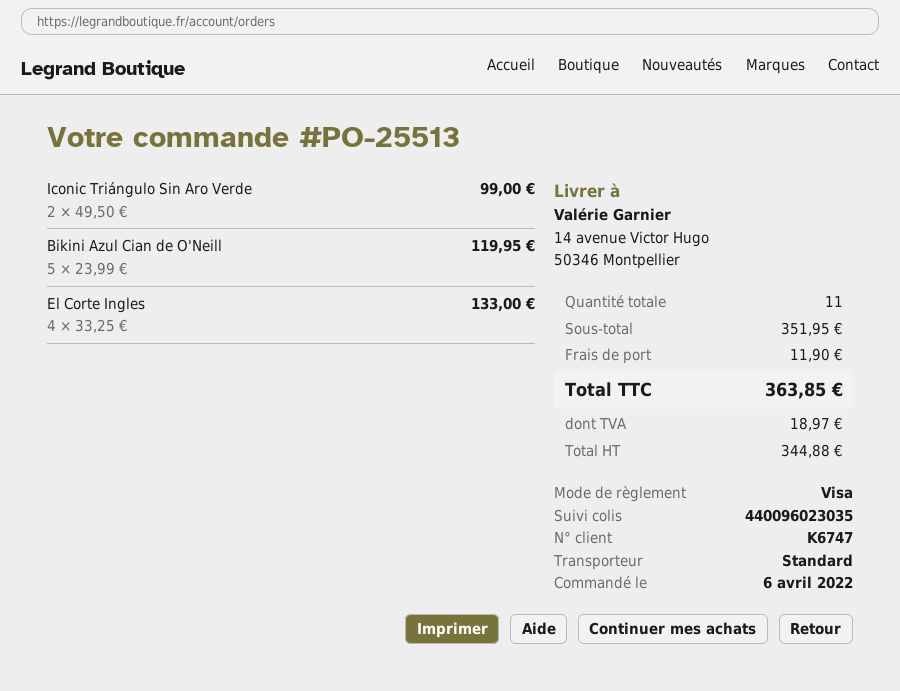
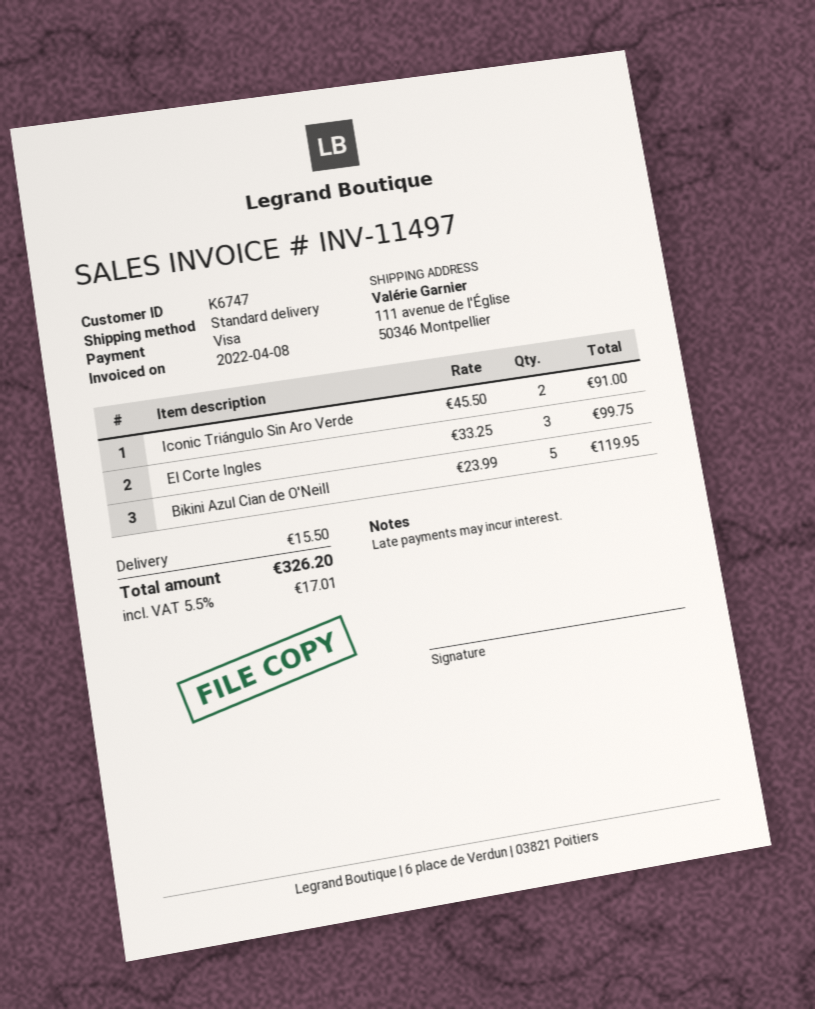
ship to: 14 avenue Victor Hugo, 50346 Montpellier -> 111 avenue de l'Église, 50346 Montpellier
Iconic Triángulo Sin Aro Verde: 2 x 49.50 = 99.00 -> 2 x 45.50 = 91.00
El Corte Ingles: 4 x 33.25 = 133.00 -> 3 x 33.25 = 99.75
shipping: 11.90 -> 15.50
tax: 18.97 -> 17.01
total: 363.85 -> 326.20

